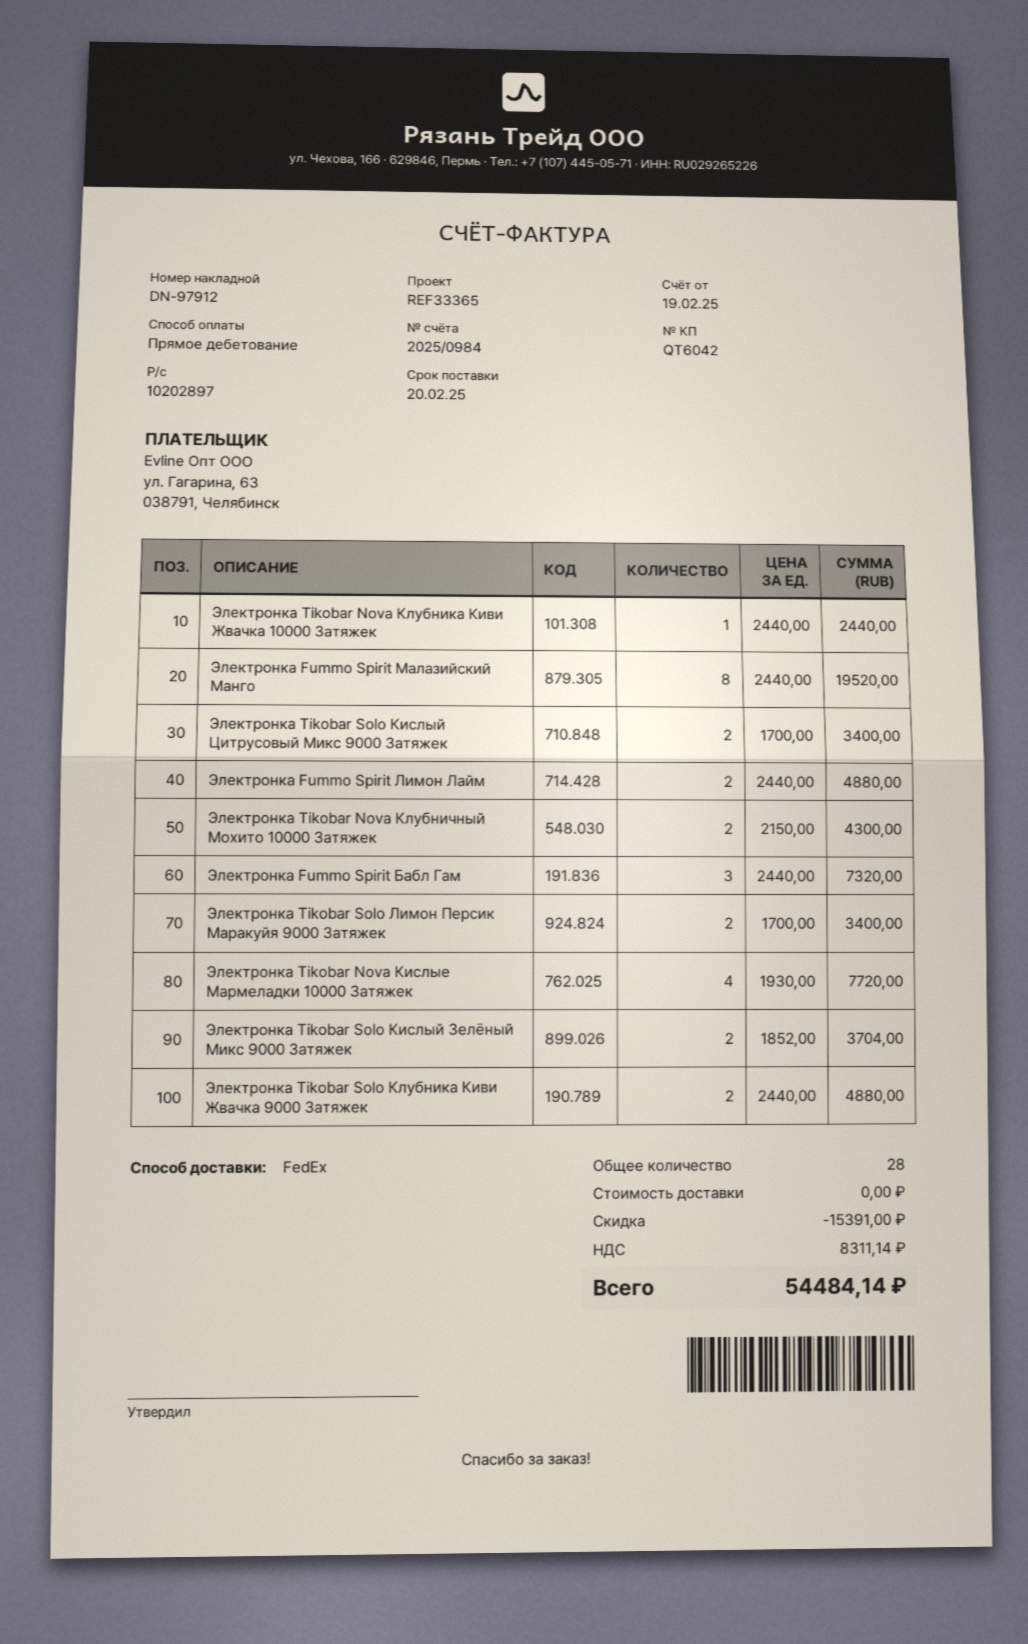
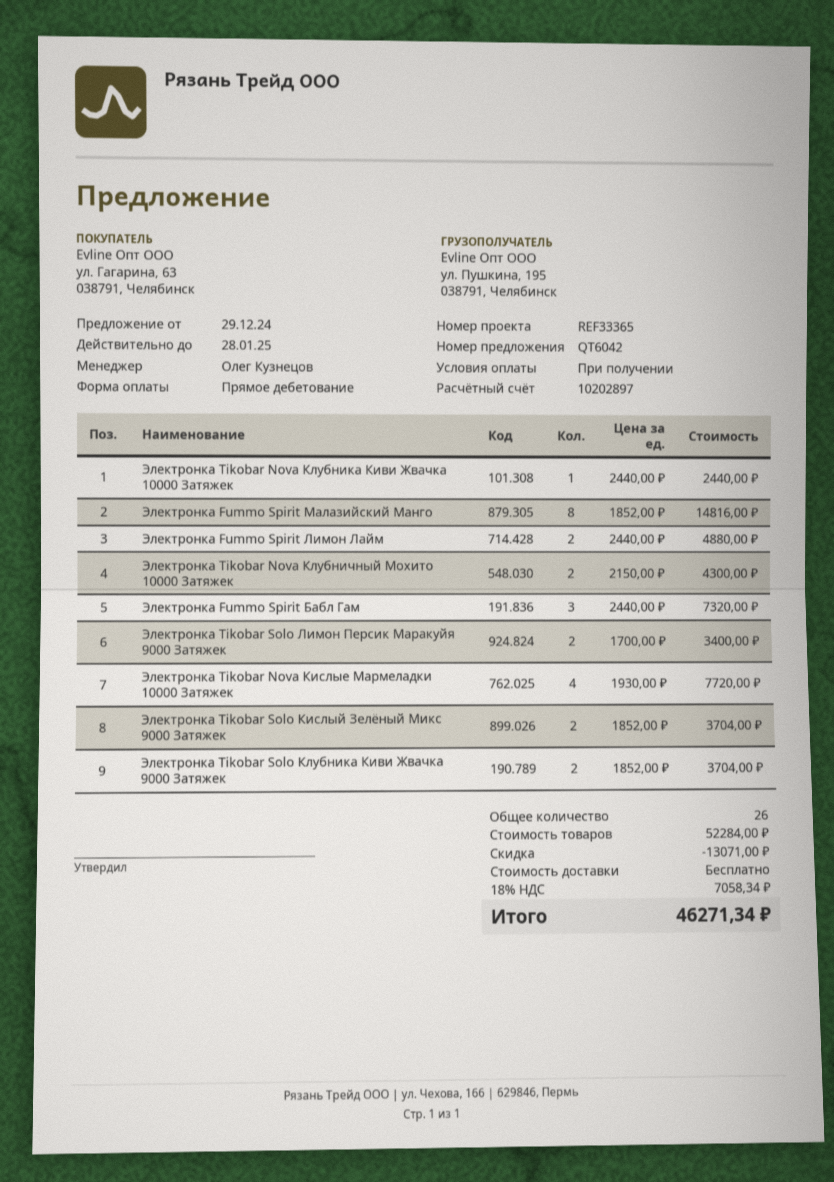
Электронка Fummo Spirit Малазийский Манго: 8 x 2440.00 = 19520.00 -> 8 x 1852.00 = 14816.00
Электронка Tikobar Solo Кислый Цитрусовый Микс 9000 Затяжек: 2 x 1700.00 = 3400.00 -> none
Электронка Tikobar Solo Клубника Киви Жвачка 9000 Затяжек: 2 x 2440.00 = 4880.00 -> 2 x 1852.00 = 3704.00
total quantity: 28 -> 26
discount: 15391.00 -> 13071.00
tax: 8311.14 -> 7058.34
total: 54484.14 -> 46271.34

